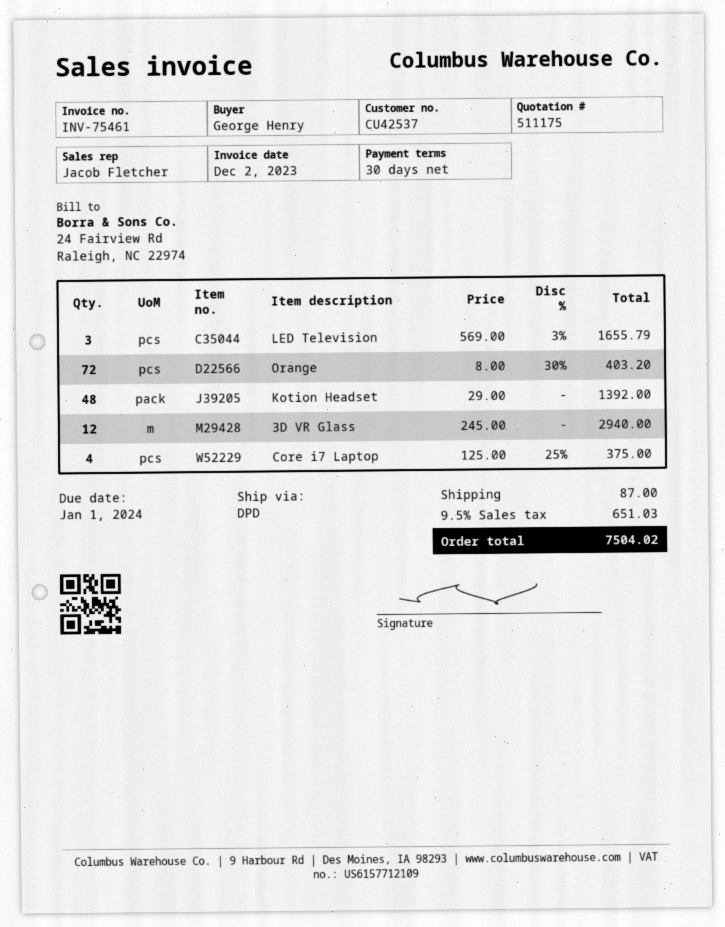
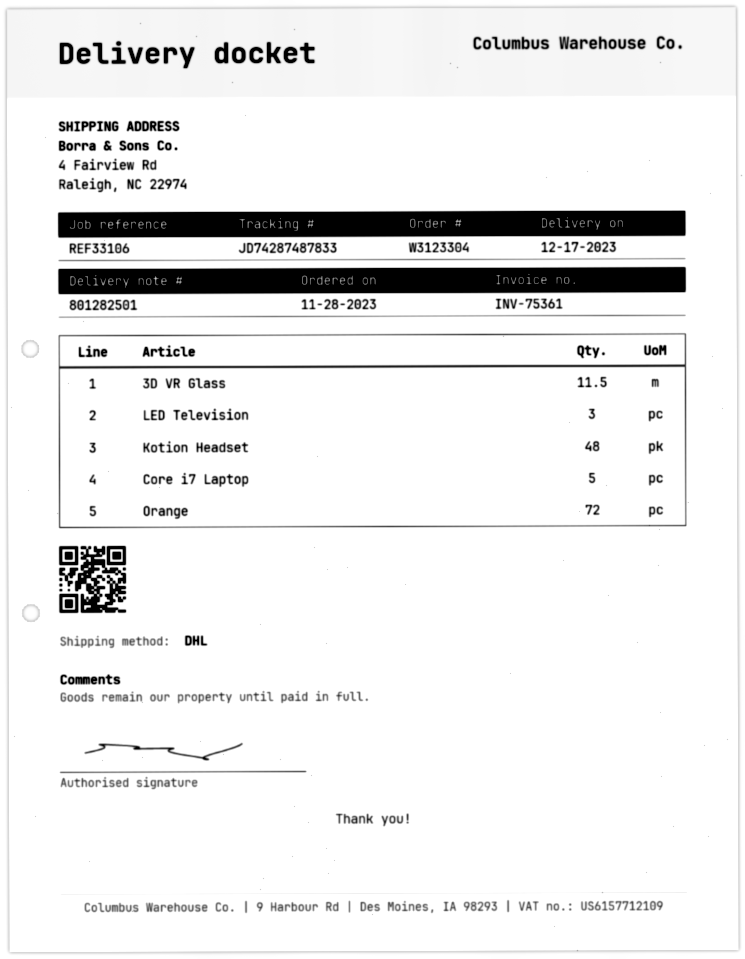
invoice number: INV-75461 -> INV-75361
shipping method: DPD -> DHL
3D VR Glass: 12 -> 11.5
Core i7 Laptop: 4 -> 5

